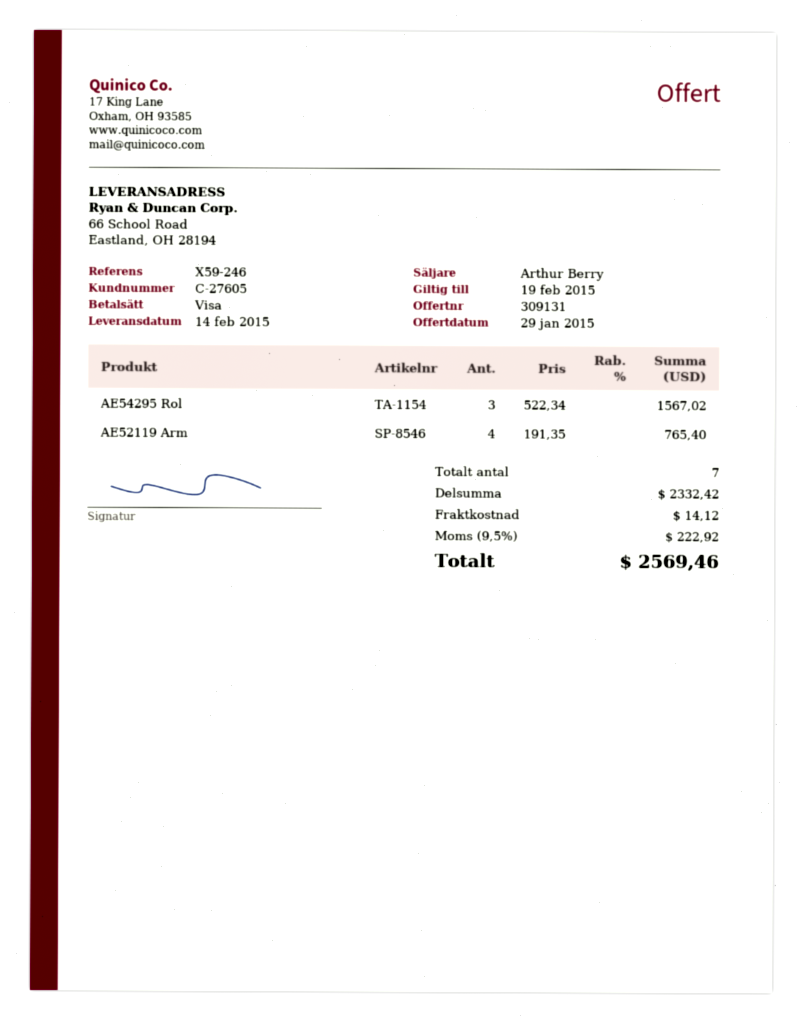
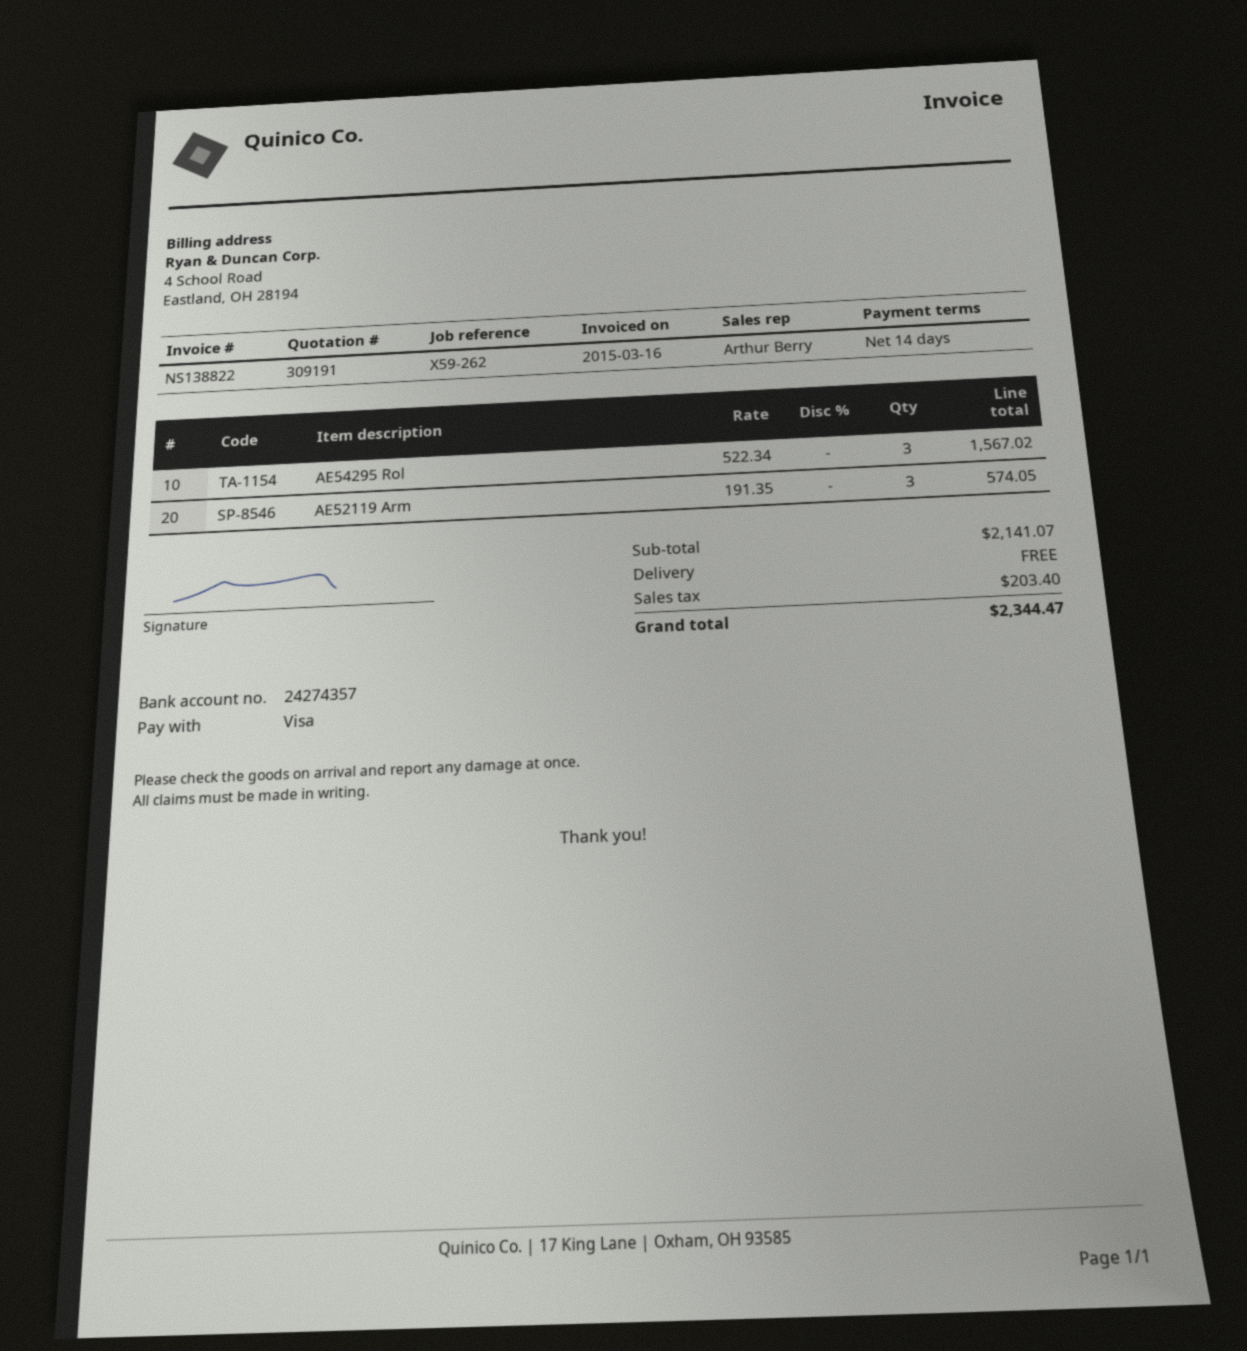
quote number: 309131 -> 309191
reference: X59-246 -> X59-262
AE52119 Arm: 4 x 191.35 = 765.40 -> 3 x 191.35 = 574.05
subtotal: 2332.42 -> 2141.07
shipping: 14.12 -> 0.00
tax: 222.92 -> 203.40
total: 2569.46 -> 2344.47

